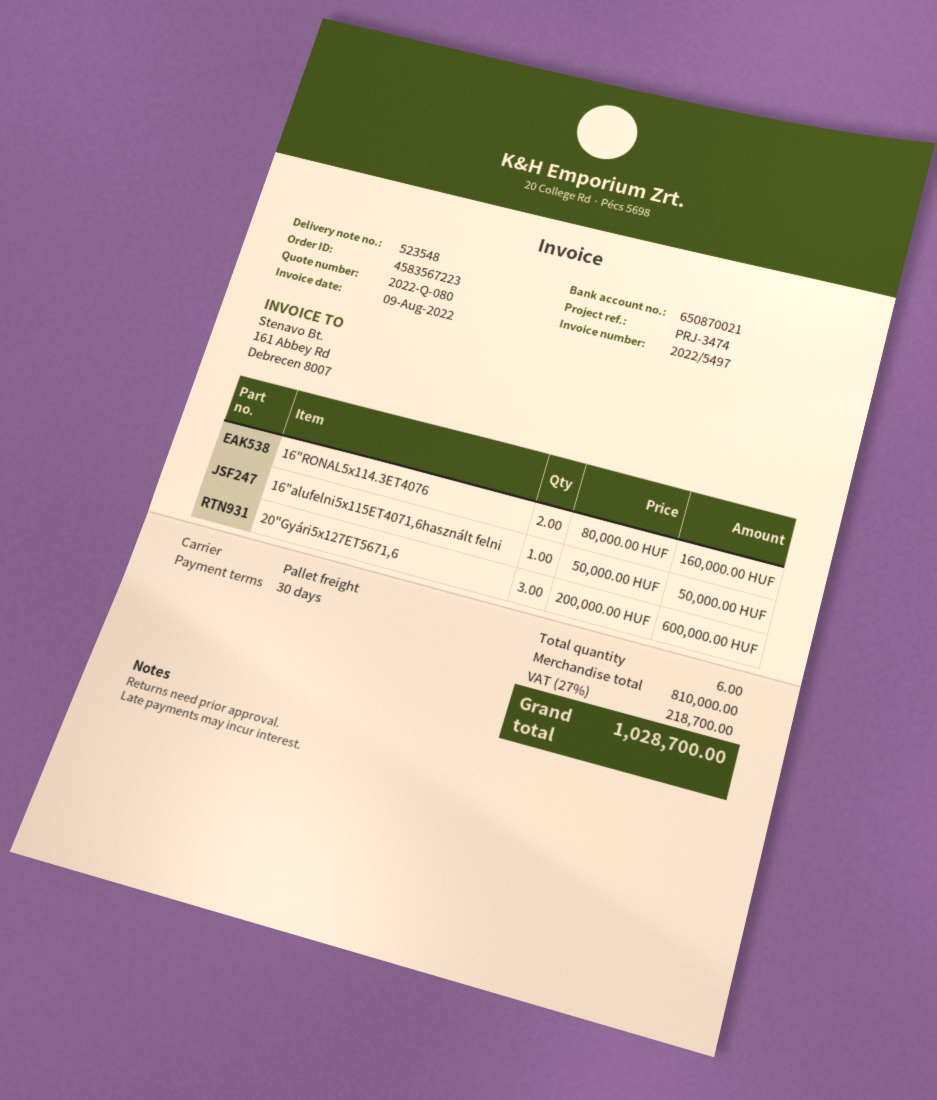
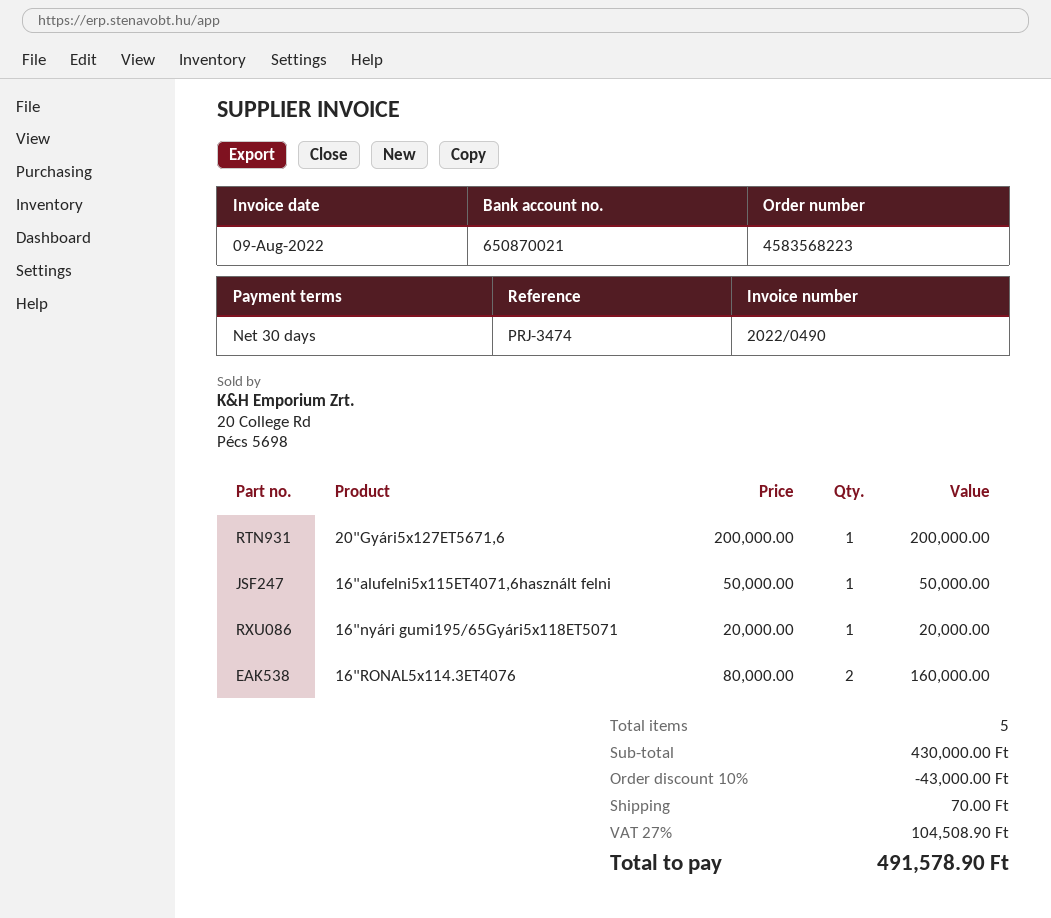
order number: 4583567223 -> 4583568223
invoice number: 2022/5497 -> 2022/0490
20"Gyári5x127ET5671,6: 3 x 200000.00 = 600000.00 -> 1 x 200000.00 = 200000.00
16"nyári gumi195/65Gyári5x118ET5071: none -> 1 x 20000.00 = 20000.00
total quantity: 6 -> 5
subtotal: 810000.00 -> 430000.00
discount: none -> 10% = 43000.00
shipping: none -> 70.00
tax: 27% = 218700.00 -> 27% = 104508.90
total: 1028700.00 -> 491578.90

